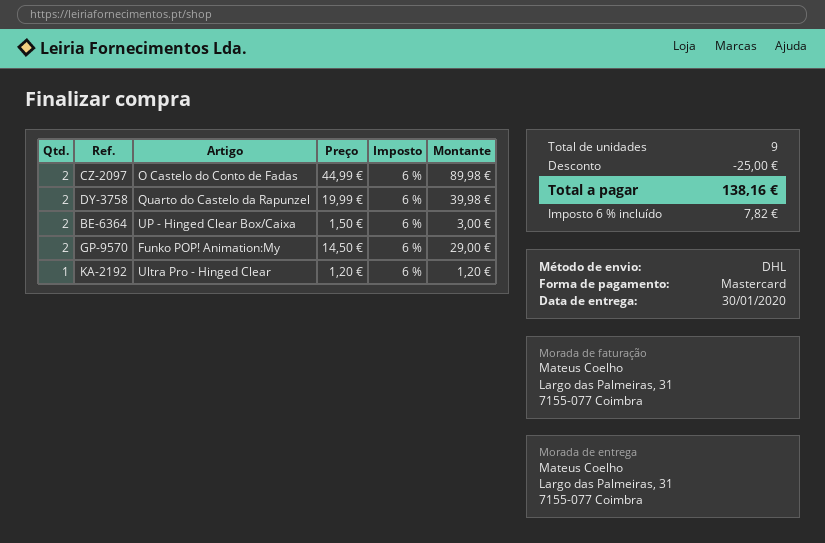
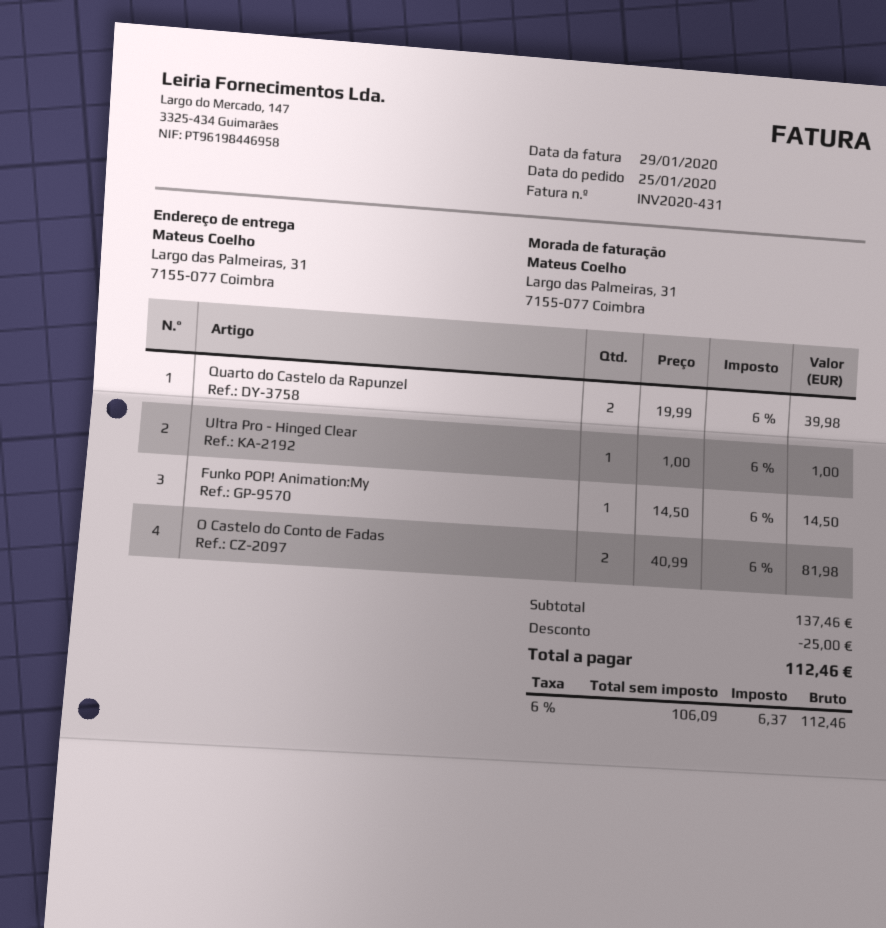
O Castelo do Conto de Fadas: 2 x 44.99 = 89.98 -> 2 x 40.99 = 81.98
UP - Hinged Clear Box/Caixa: 2 x 1.50 = 3.00 -> none
Funko POP! Animation:My: 2 x 14.50 = 29.00 -> 1 x 14.50 = 14.50
Ultra Pro - Hinged Clear: 1 x 1.20 = 1.20 -> 1 x 1.00 = 1.00
tax: 6% = 7.82 -> 6% = 6.37
total: 138.16 -> 112.46

